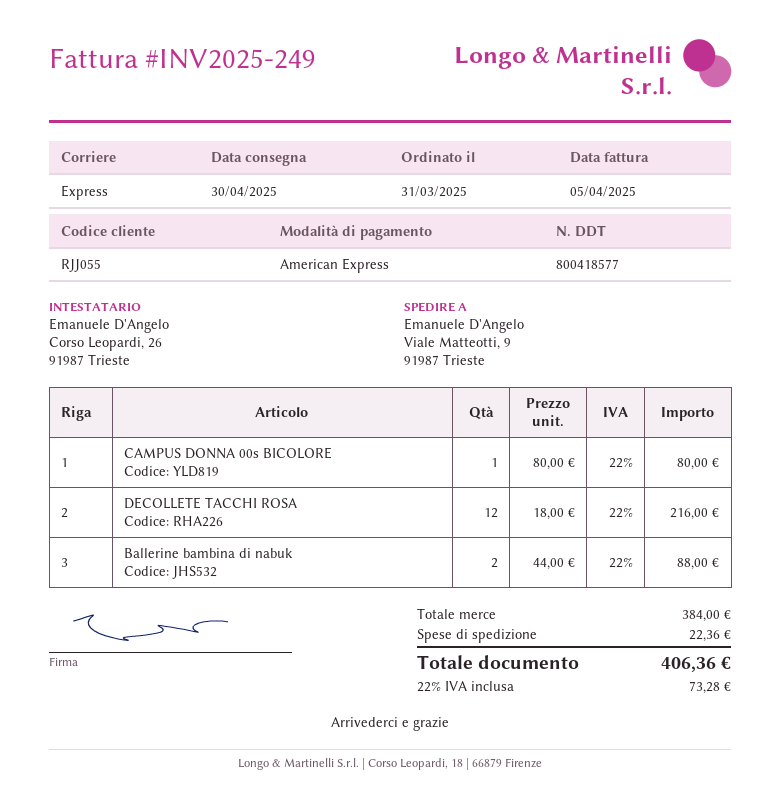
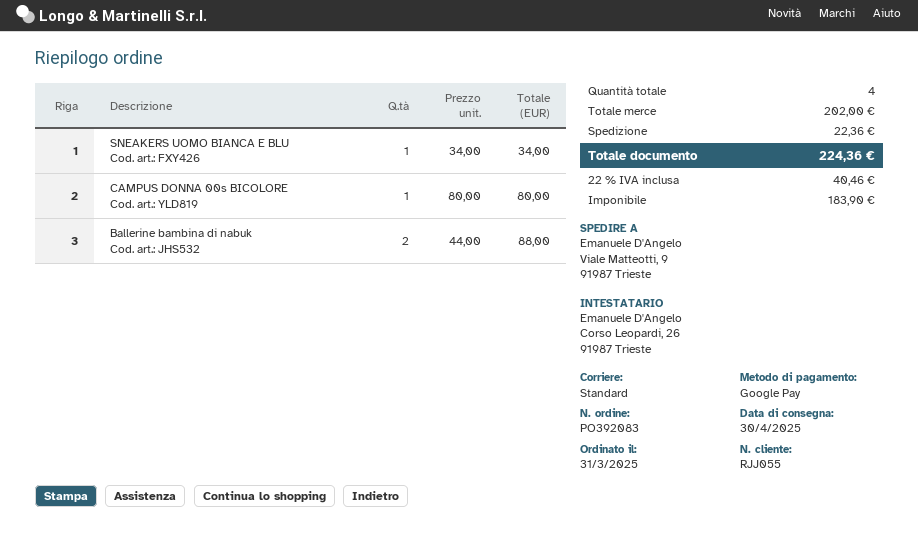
payment method: American Express -> Google Pay
shipping method: express -> standard
DECOLLETE TACCHI ROSA: 12 x 18.00 = 216.00 -> none
SNEAKERS UOMO BIANCA E BLU: none -> 1 x 34.00 = 34.00
subtotal: 384.00 -> 202.00
tax: 22% = 73.28 -> 22% = 40.46
total: 406.36 -> 224.36

